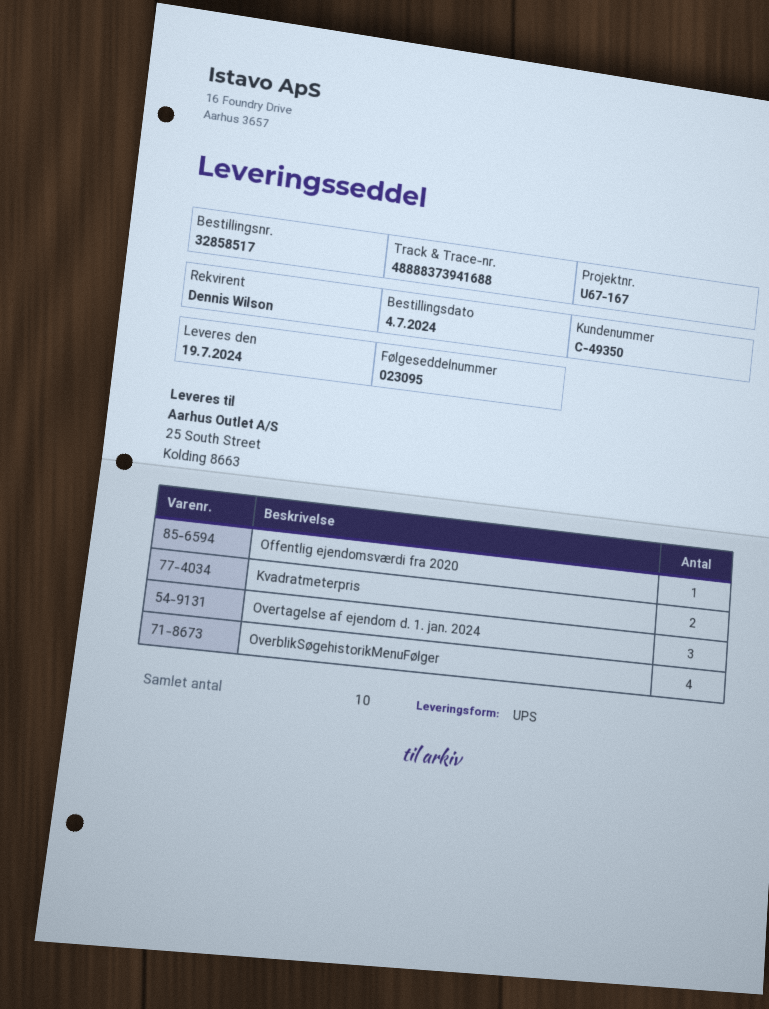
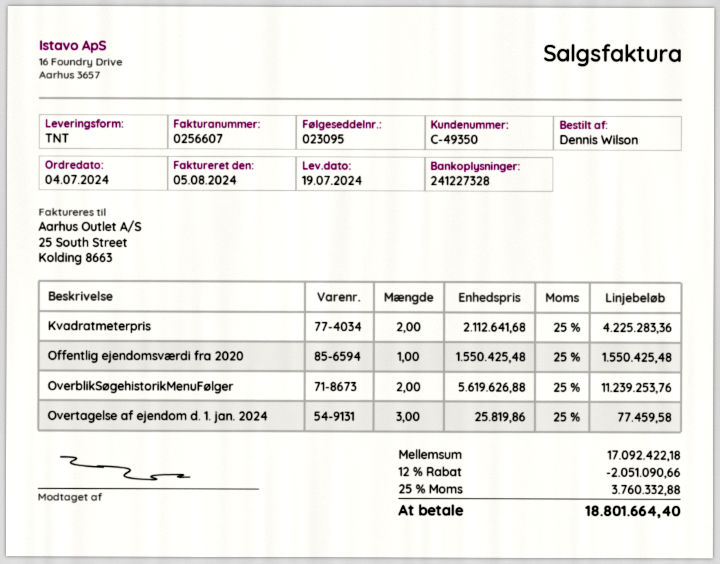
shipping method: UPS -> TNT
OverblikSøgehistorikMenuFølger: 4 -> 2

